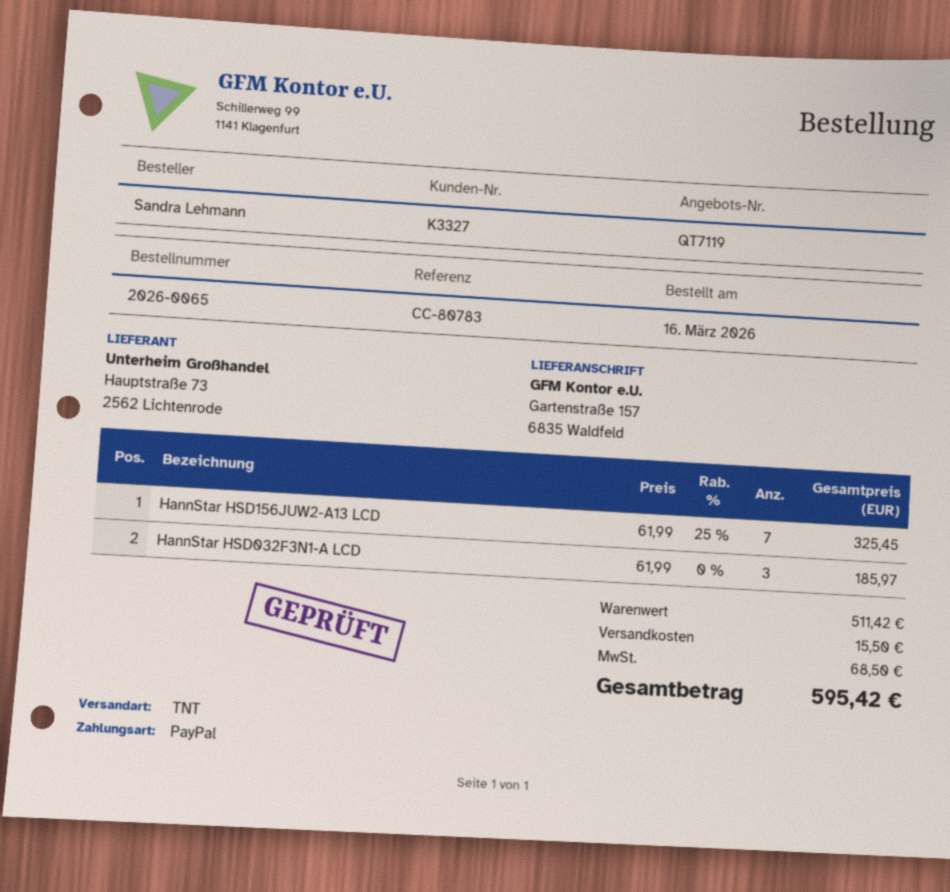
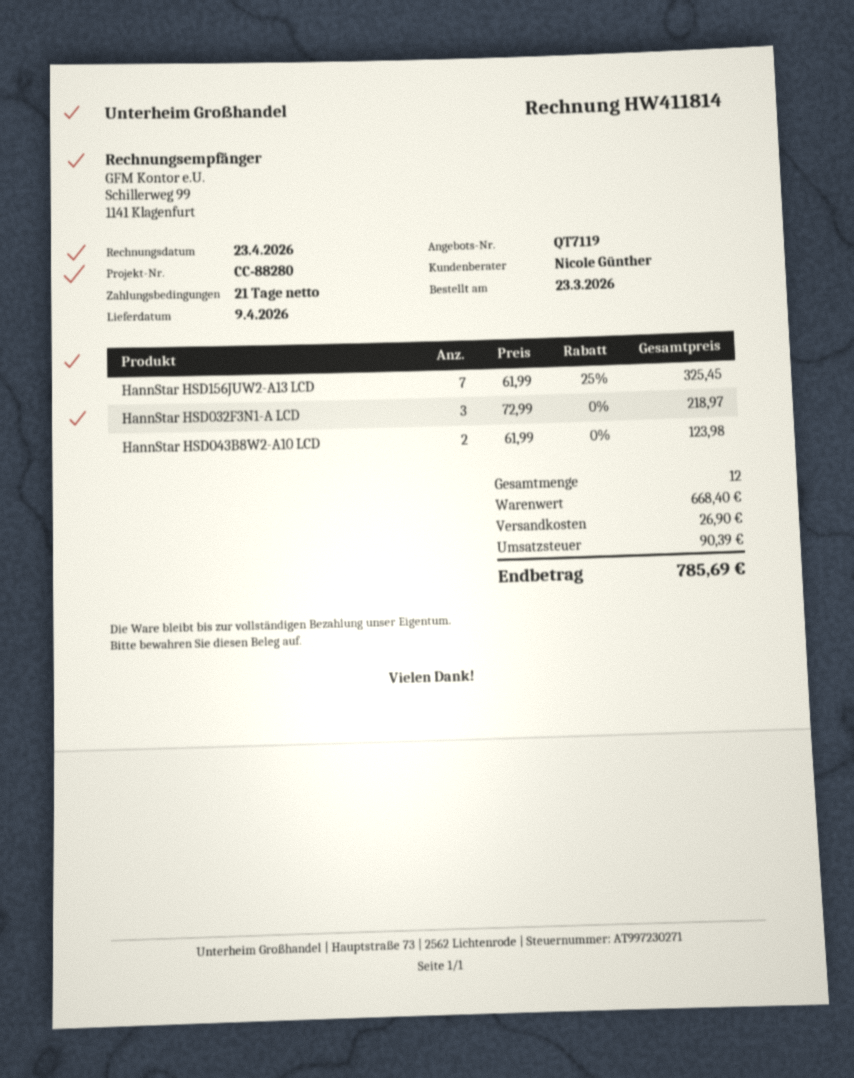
order date: 2026-03-16 -> 2026-03-23
reference: CC-80783 -> CC-88280
HannStar HSD032F3N1-A LCD: 3 x 61.99 = 185.97 -> 3 x 72.99 = 218.97
HannStar HSD043B8W2-A10 LCD: none -> 2 x 61.99 = 123.98
subtotal: 511.42 -> 668.40
shipping: 15.50 -> 26.90
tax: 68.50 -> 90.39
total: 595.42 -> 785.69

